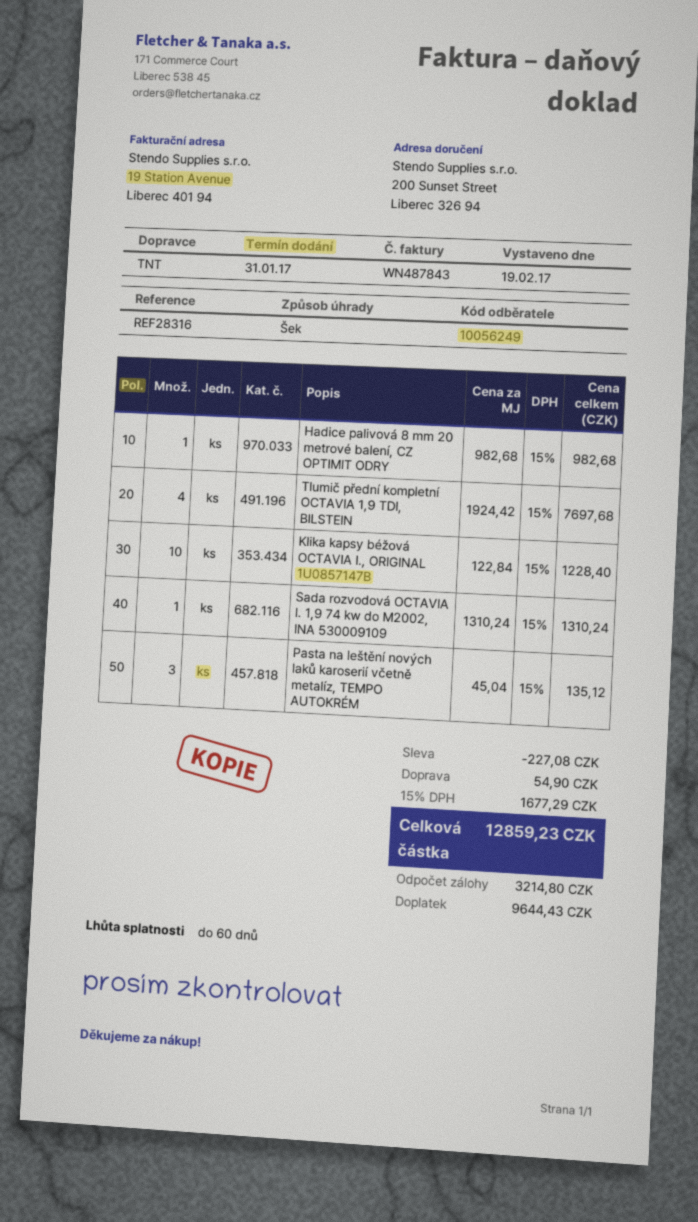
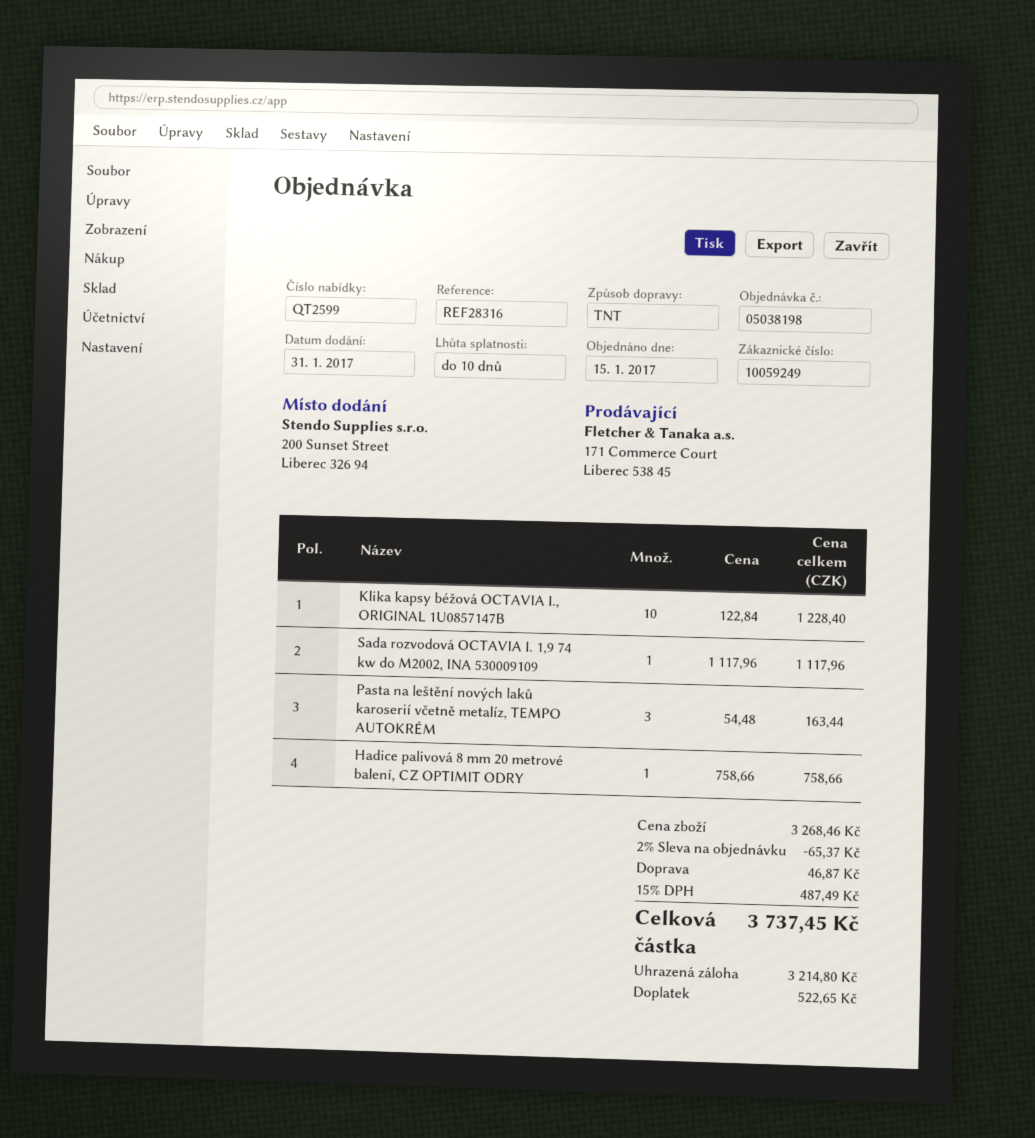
payment terms: 60 days -> 10 days
customer number: 10056249 -> 10059249
Hadice palivová 8 mm 20 metrové balení, CZ OPTIMIT ODRY: 1 x 982.68 = 982.68 -> 1 x 758.66 = 758.66
Tlumič přední kompletní OCTAVIA 1,9 TDI, BILSTEIN: 4 x 1924.42 = 7697.68 -> none
Sada rozvodová OCTAVIA I. 1,9 74 kw do M2002, INA 530009109: 1 x 1310.24 = 1310.24 -> 1 x 1117.96 = 1117.96
Pasta na leštění nových laků karoserií včetně metalíz, TEMPO AUTOKRÉM: 3 x 45.04 = 135.12 -> 3 x 54.48 = 163.44
discount: 227.08 -> 65.37
shipping: 54.90 -> 46.87
tax: 15% = 1677.29 -> 15% = 487.49
total: 12859.23 -> 3737.45
balance: 9644.43 -> 522.65

